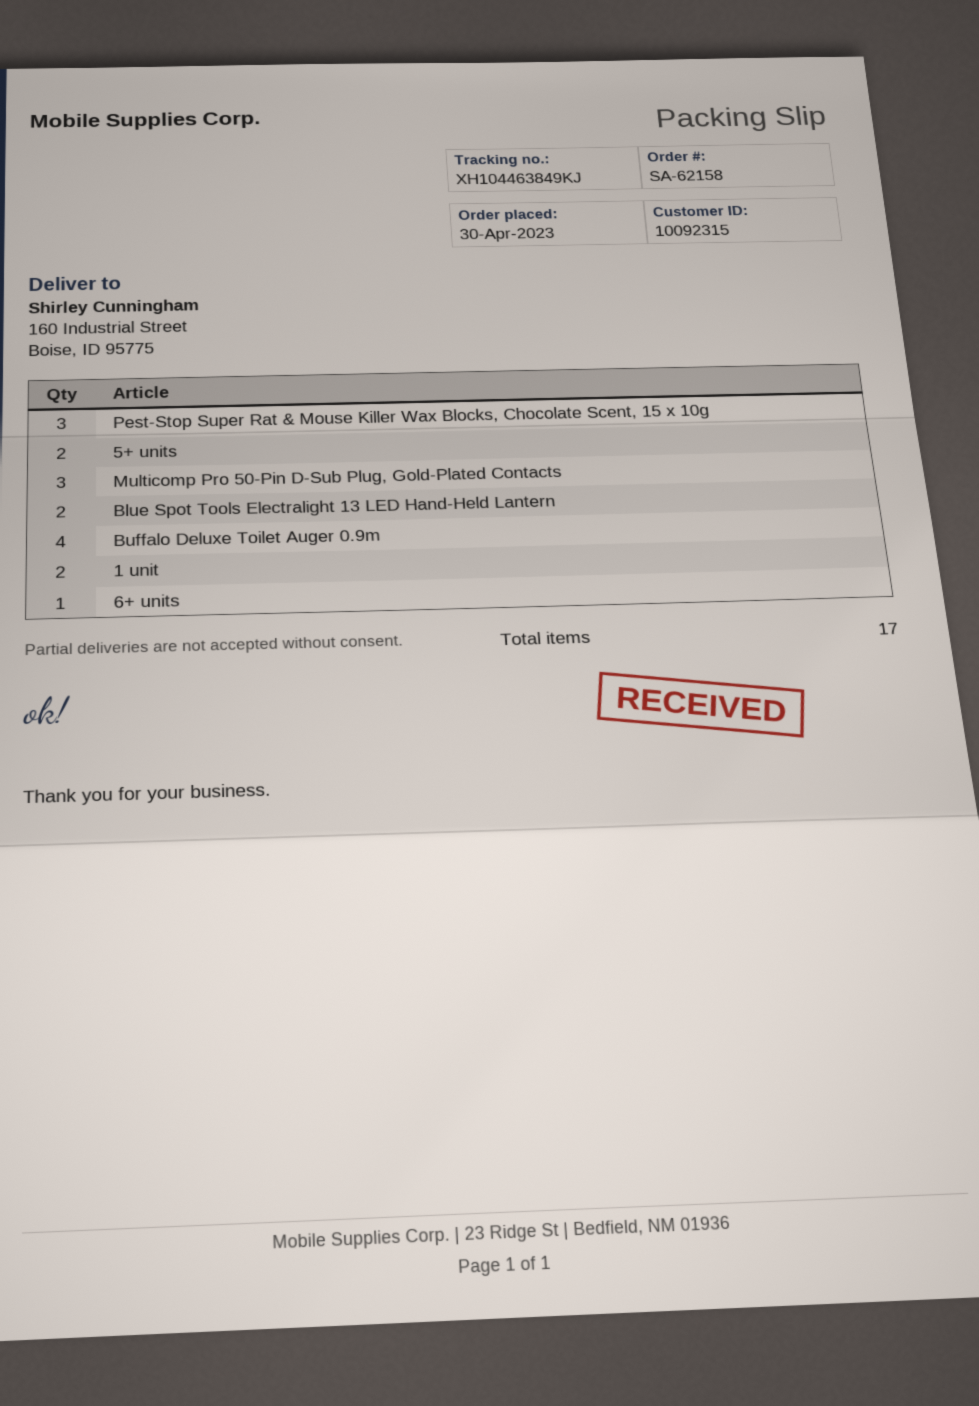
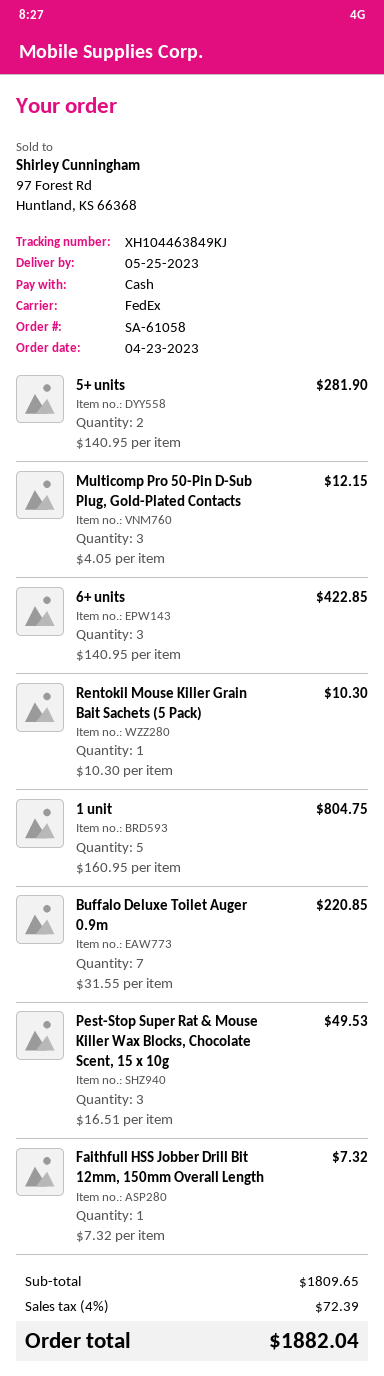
order number: SA-62158 -> SA-61058
order date: 2023-04-30 -> 2023-04-23
Blue Spot Tools Electralight 13 LED Hand-Held Lantern: 2 -> none
Buffalo Deluxe Toilet Auger 0.9m: 4 -> 7
1 unit: 2 -> 5
6+ units: 1 -> 3
Rentokil Mouse Killer Grain Bait Sachets (5 Pack): none -> 1
Faithfull HSS Jobber Drill Bit 12mm, 150mm Overall Length: none -> 1

